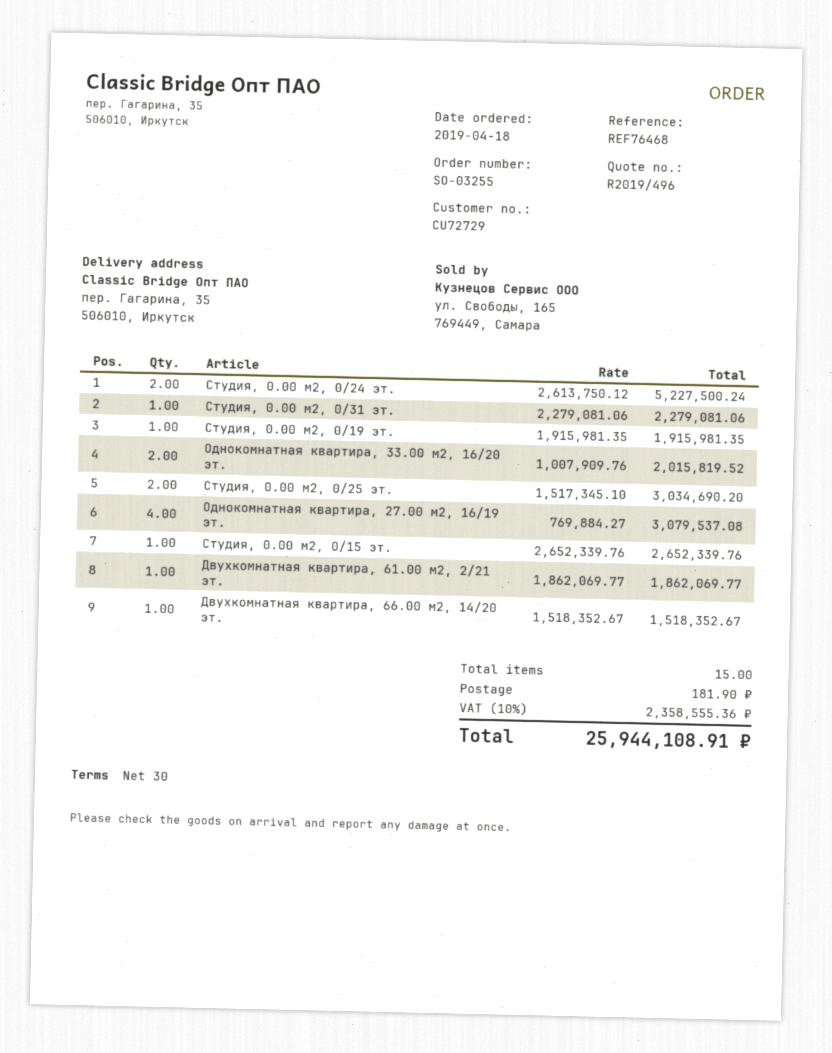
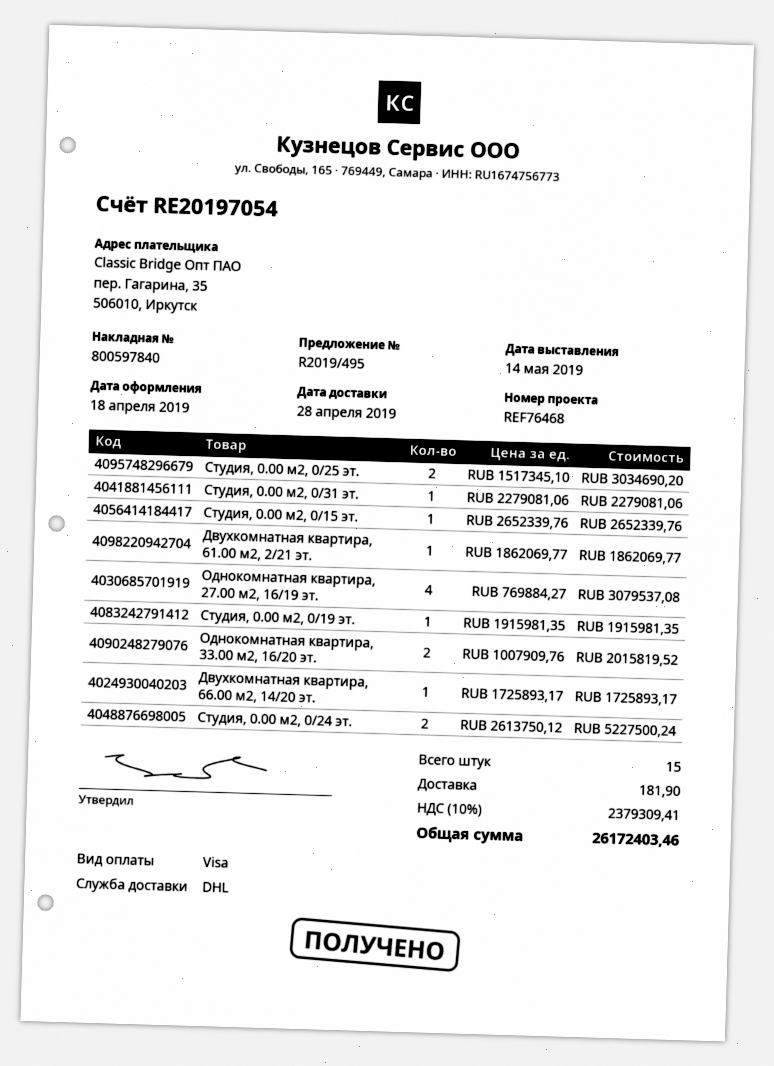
quote number: R2019/496 -> R2019/495
Двухкомнатная квартира, 66.00 м2, 14/20 эт.: 1 x 1518352.67 = 1518352.67 -> 1 x 1725893.17 = 1725893.17
tax: 10% = 2358555.36 -> 10% = 2379309.41
total: 25944108.91 -> 26172403.46

